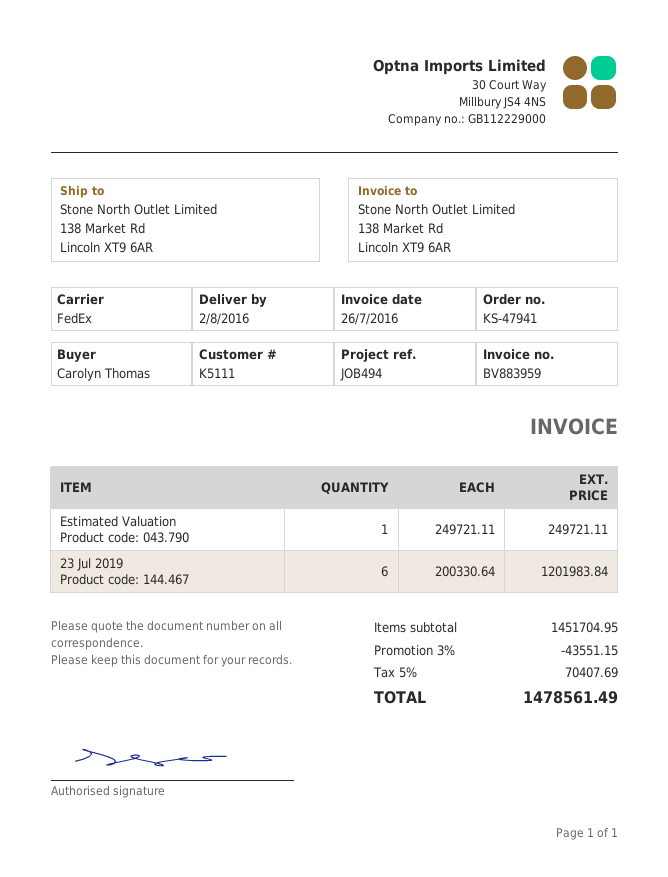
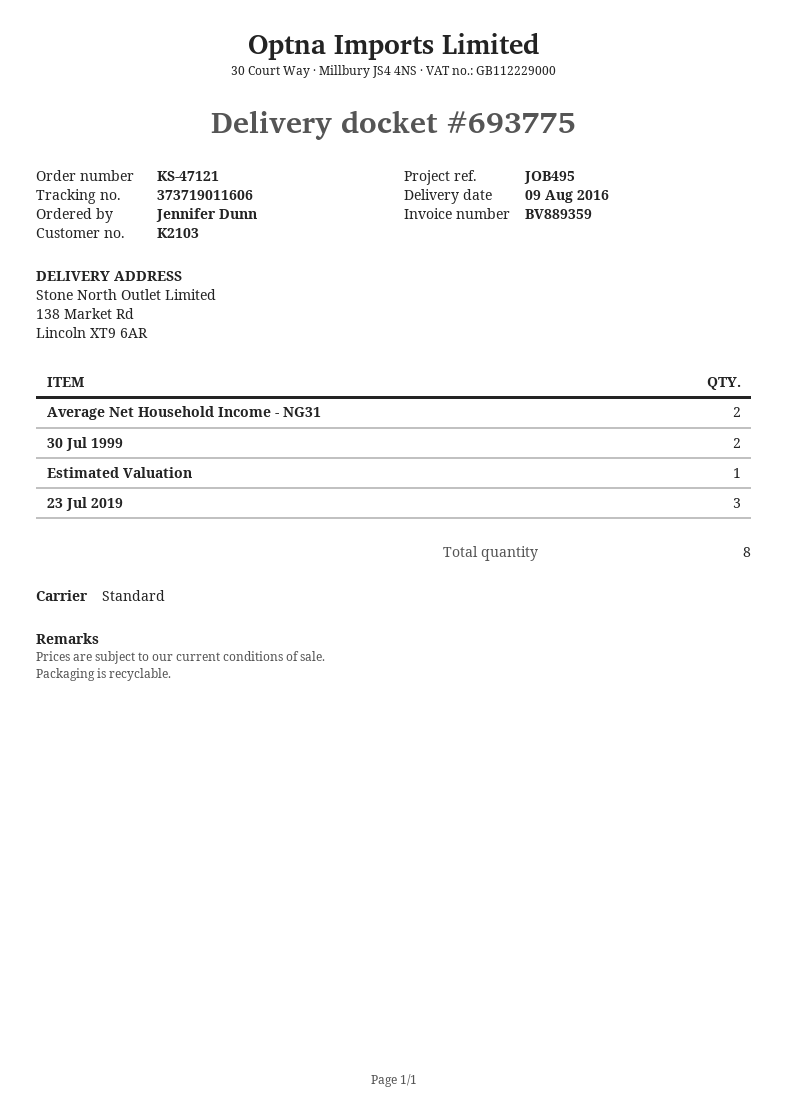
order number: KS-47941 -> KS-47121
delivery date: 2016-08-02 -> 2016-08-09
invoice number: BV883959 -> BV889359
customer number: K5111 -> K2103
reference: JOB494 -> JOB495
ordered by: Carolyn Thomas -> Jennifer Dunn
shipping method: FedEx -> standard
23 Jul 2019: 6 -> 3
Average Net Household Income - NG31: none -> 2
30 Jul 1999: none -> 2

